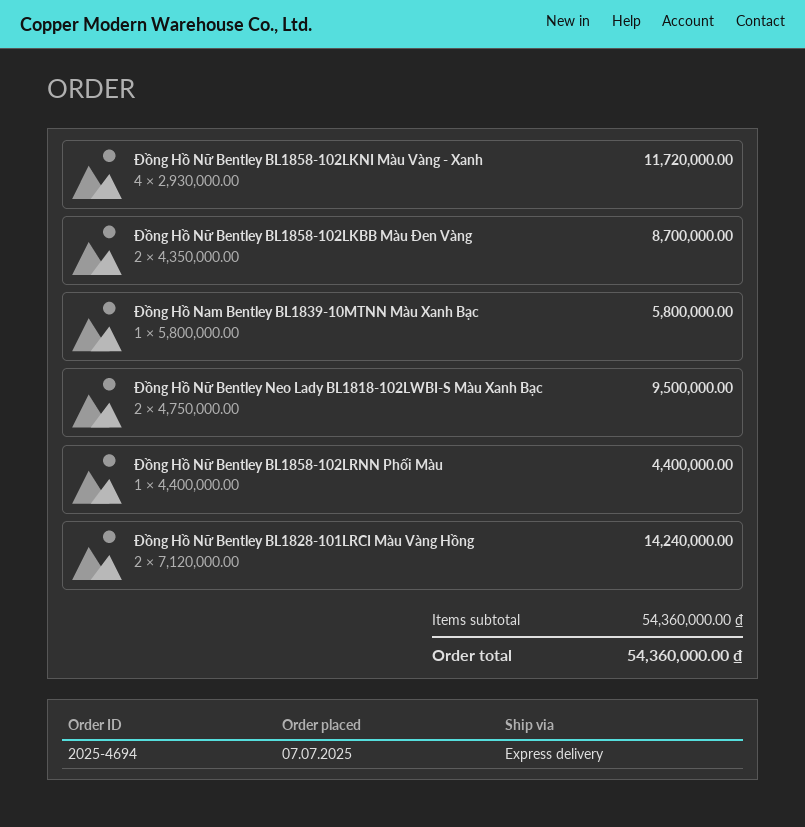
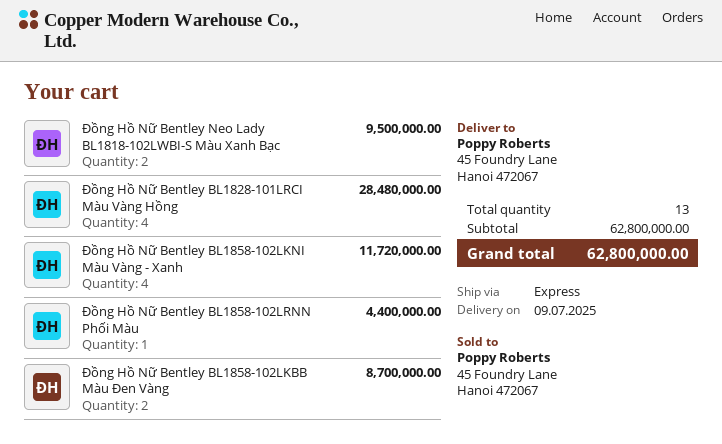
Đồng Hồ Nam Bentley BL1839-10MTNN Màu Xanh Bạc: 1 for 5800000.00 -> none
Đồng Hồ Nữ Bentley BL1828-101LRCI Màu Vàng Hồng: 2 for 14240000.00 -> 4 for 28480000.00
subtotal: 54360000.00 -> 62800000.00
total: 54360000.00 -> 62800000.00

